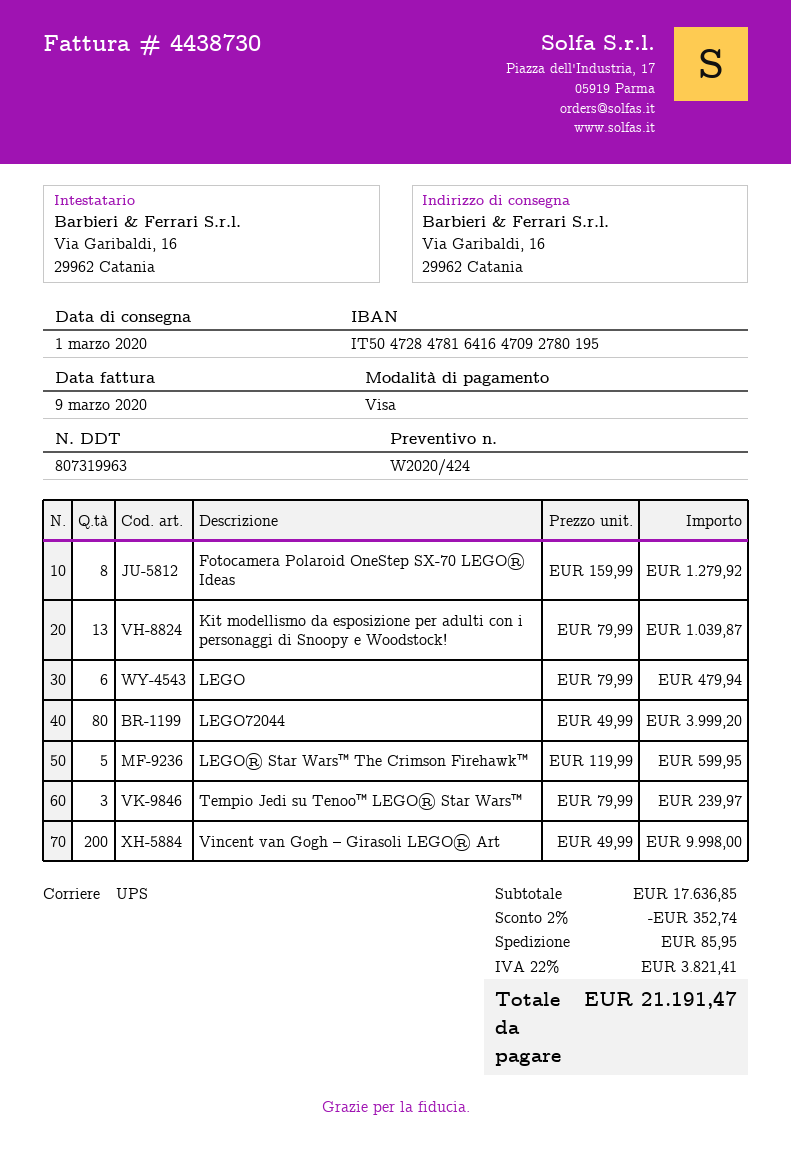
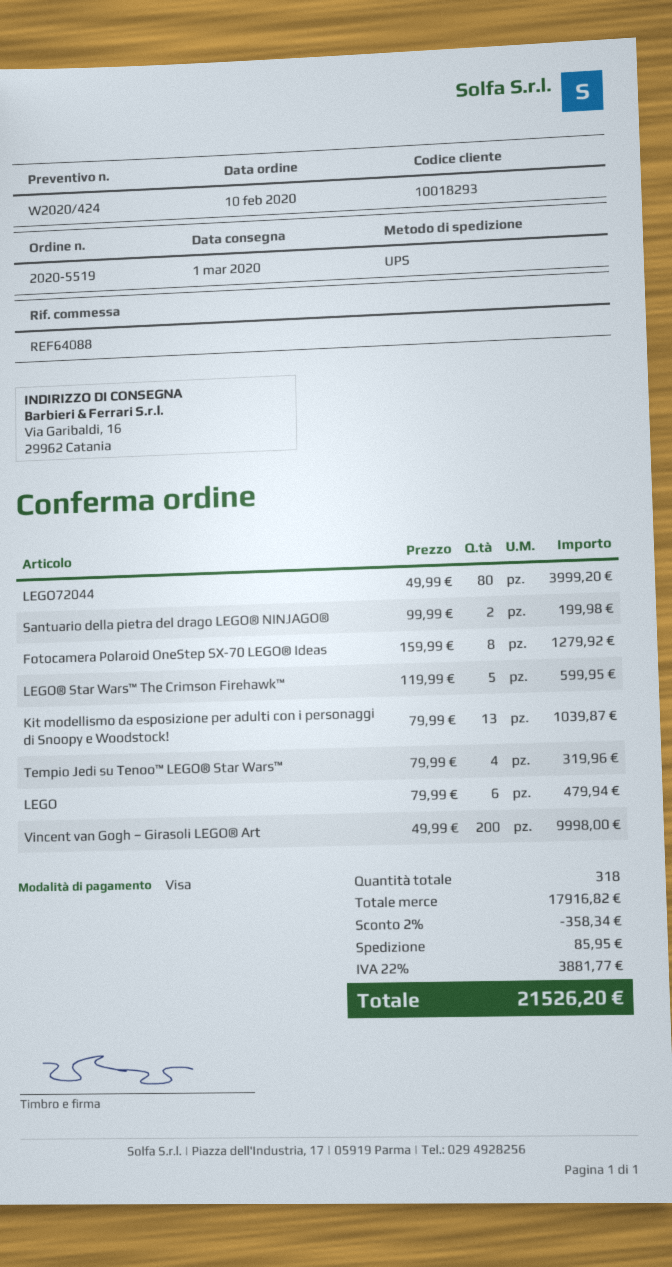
Tempio Jedi su Tenoo™ LEGO® Star Wars™: 3 x 79.99 = 239.97 -> 4 x 79.99 = 319.96
Santuario della pietra del drago LEGO® NINJAGO®: none -> 2 x 99.99 = 199.98
subtotal: 17636.85 -> 17916.82
discount: 2% = 352.74 -> 2% = 358.34
tax: 22% = 3821.41 -> 22% = 3881.77
total: 21191.47 -> 21526.20

